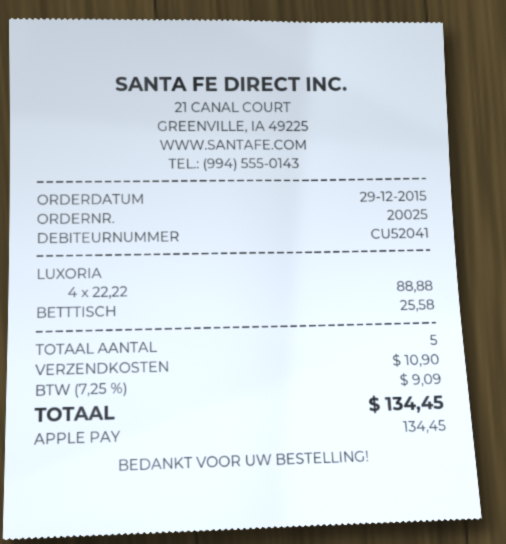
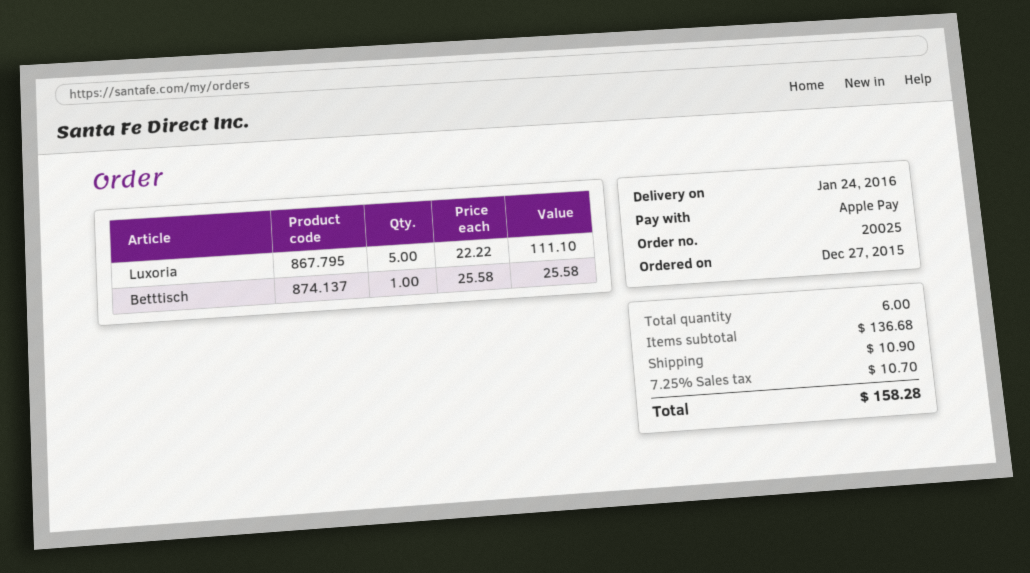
order date: 2015-12-29 -> 2015-12-27
LUXORIA: 4 x 22.22 = 88.88 -> 5 x 22.22 = 111.10
total quantity: 5 -> 6
tax: 7.25% = 9.09 -> 7.25% = 10.70
total: 134.45 -> 158.28

